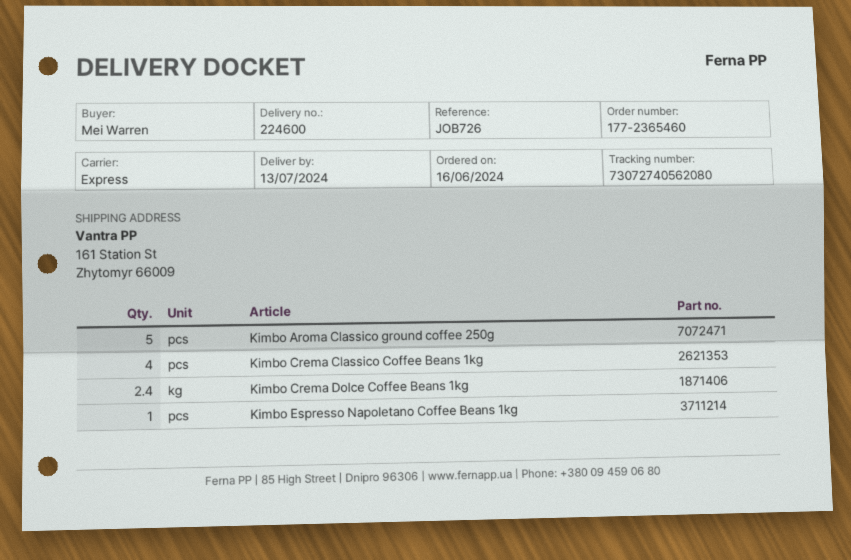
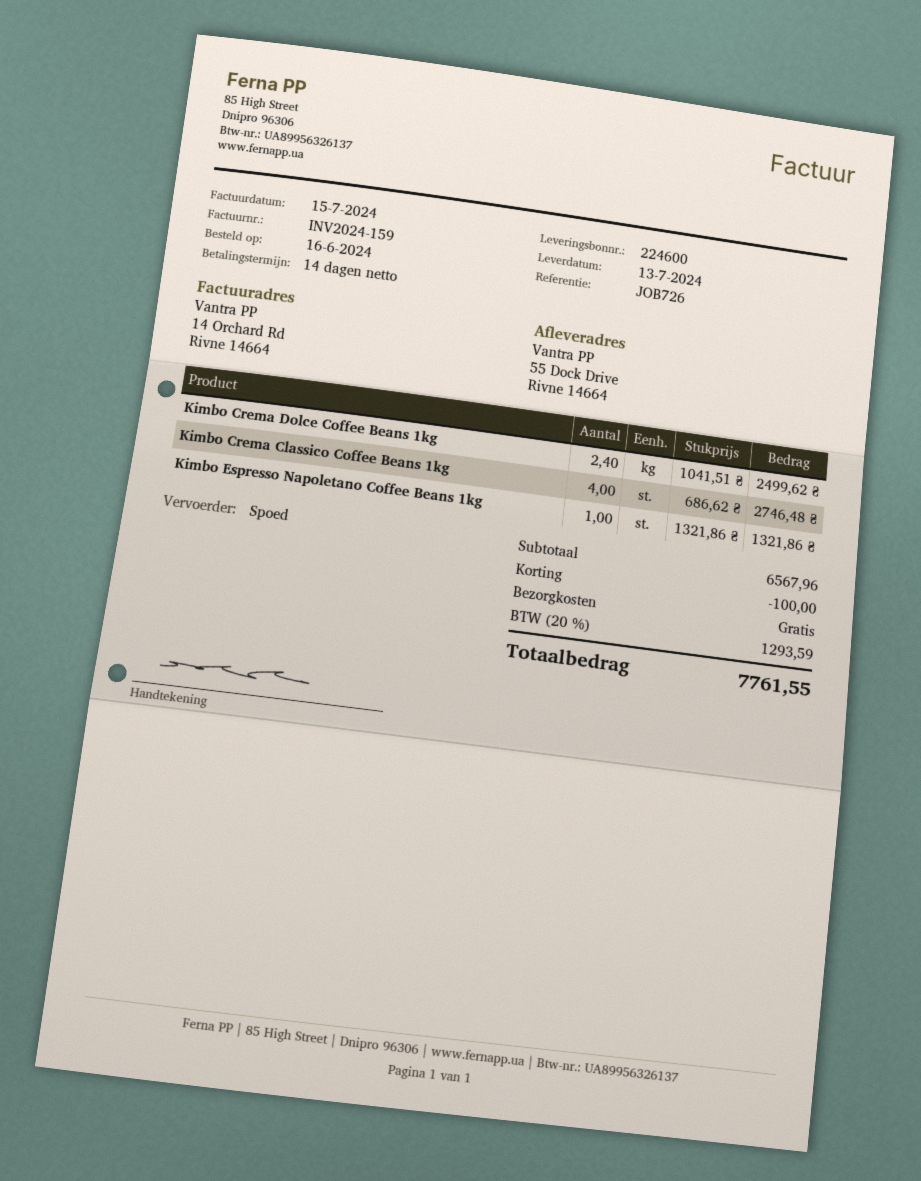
ship to: 161 Station St, Zhytomyr 66009 -> 55 Dock Drive, Rivne 14664
Kimbo Aroma Classico ground coffee 250g: 5 -> none

